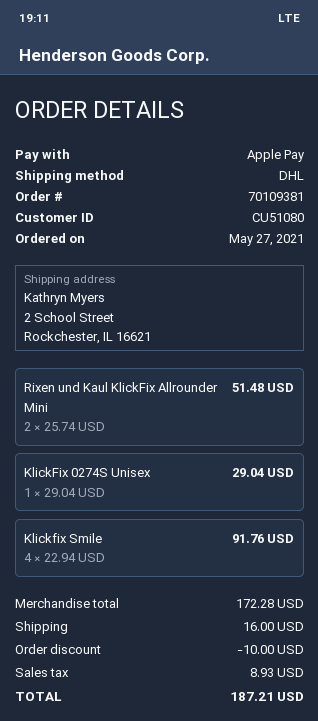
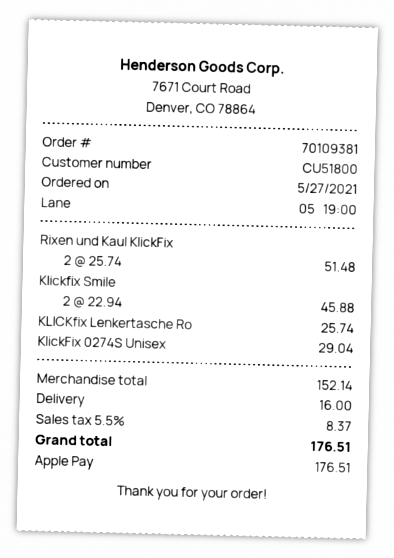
customer number: CU51080 -> CU51800
Klickfix Smile: 4 x 22.94 = 91.76 -> 2 x 22.94 = 45.88
KLICKfix Lenkertasche Ro: none -> 1 x 25.74 = 25.74
subtotal: 172.28 -> 152.14
discount: 10.00 -> none
tax: 8.93 -> 8.37
total: 187.21 -> 176.51

